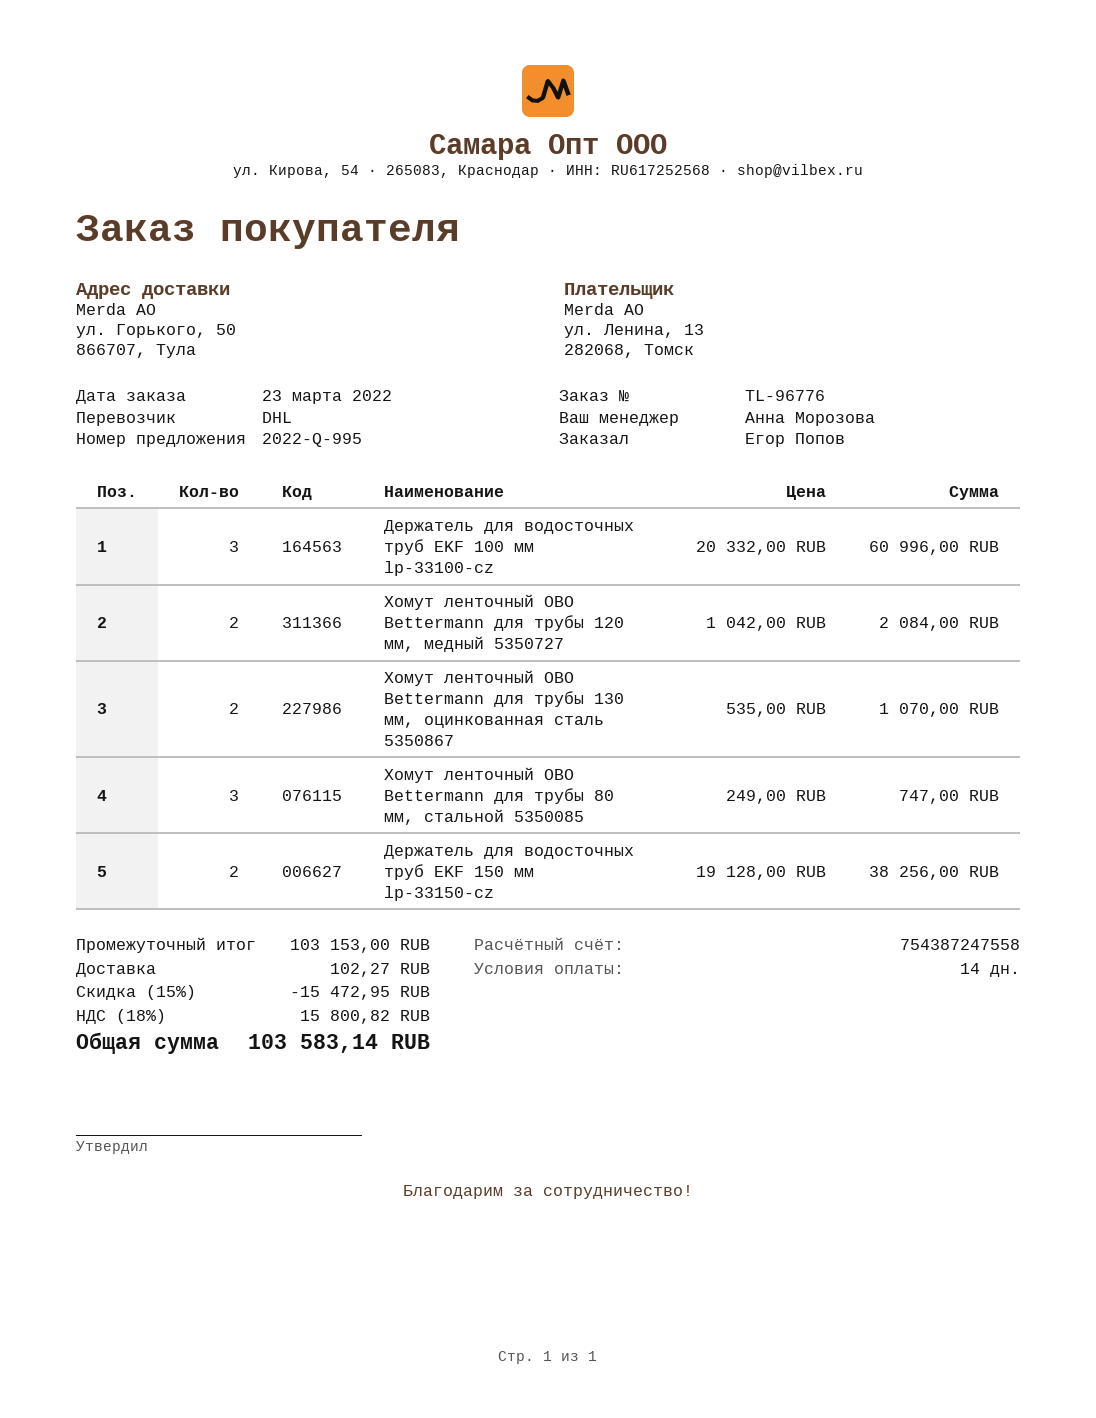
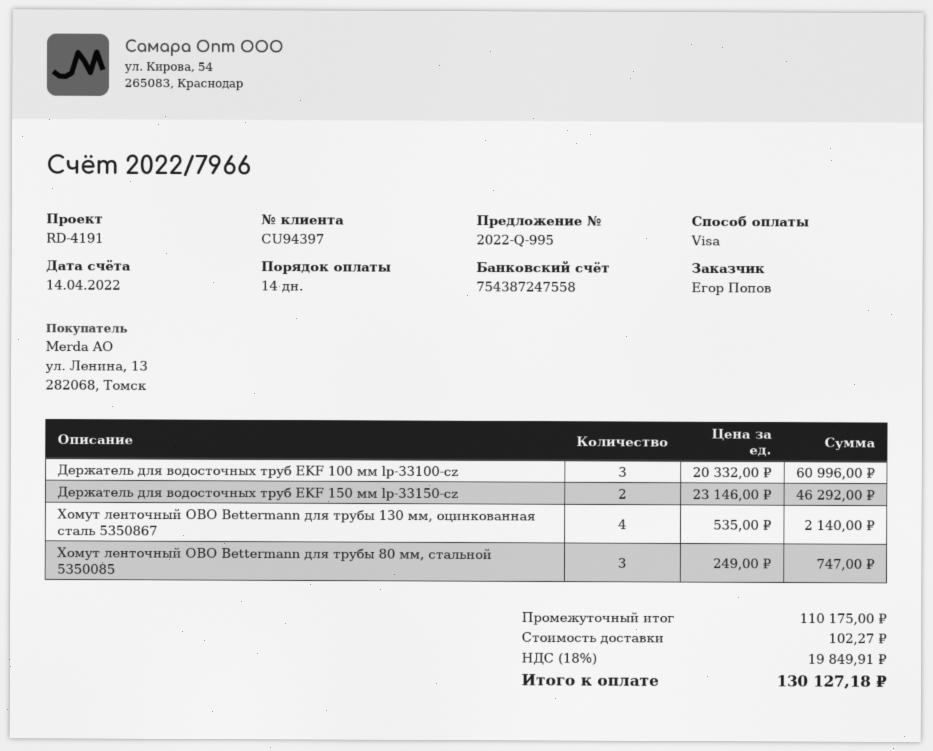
Хомут ленточный OBO Bettermann для трубы 120 мм, медный 5350727: 2 x 1042.00 = 2084.00 -> none
Хомут ленточный OBO Bettermann для трубы 130 мм, оцинкованная сталь 5350867: 2 x 535.00 = 1070.00 -> 4 x 535.00 = 2140.00
Держатель для водосточных труб EKF 150 мм lp-33150-cz: 2 x 19128.00 = 38256.00 -> 2 x 23146.00 = 46292.00
subtotal: 103153.00 -> 110175.00
discount: 15% = 15472.95 -> none
tax: 18% = 15800.82 -> 18% = 19849.91
total: 103583.14 -> 130127.18

